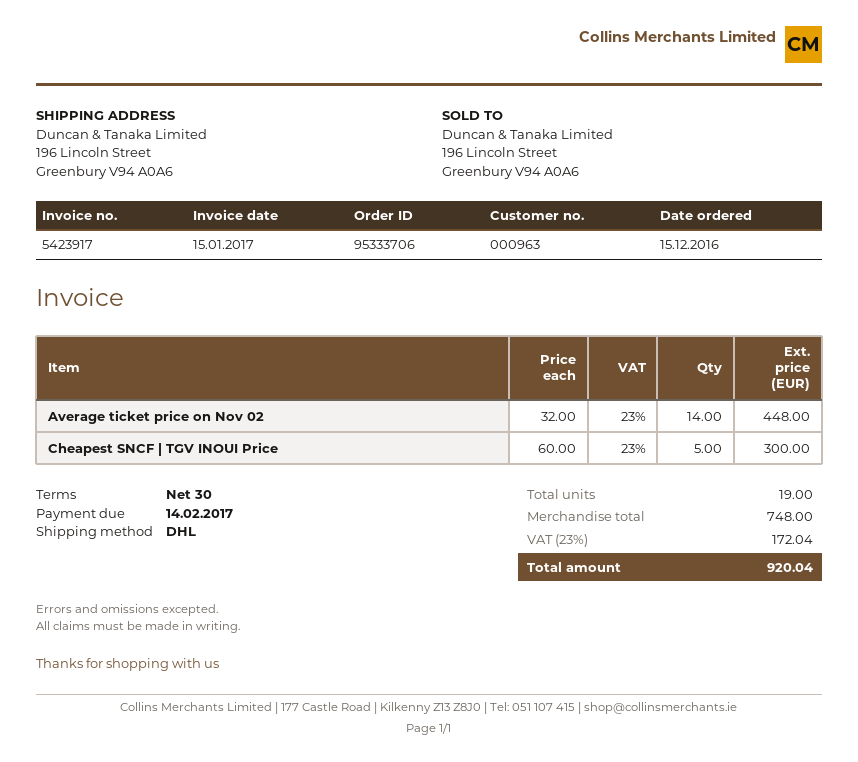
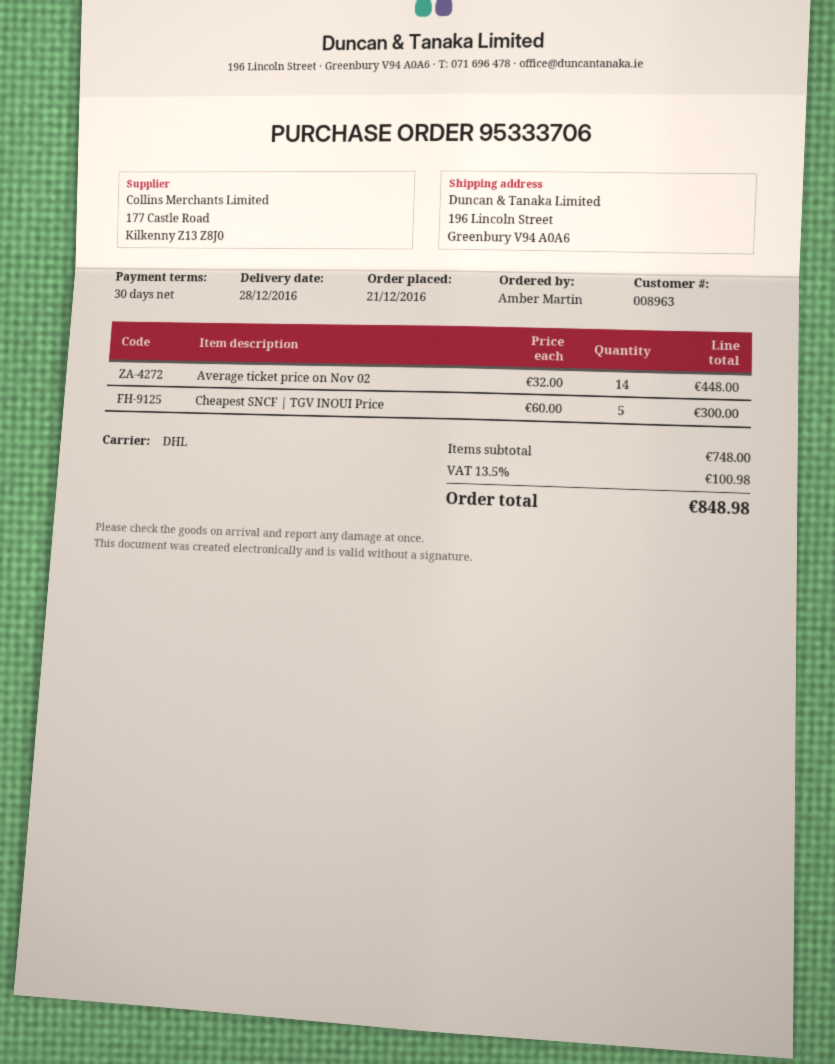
order date: 2016-12-15 -> 2016-12-21
customer number: 000963 -> 008963
tax: 23% = 172.04 -> 13.5% = 100.98
total: 920.04 -> 848.98

